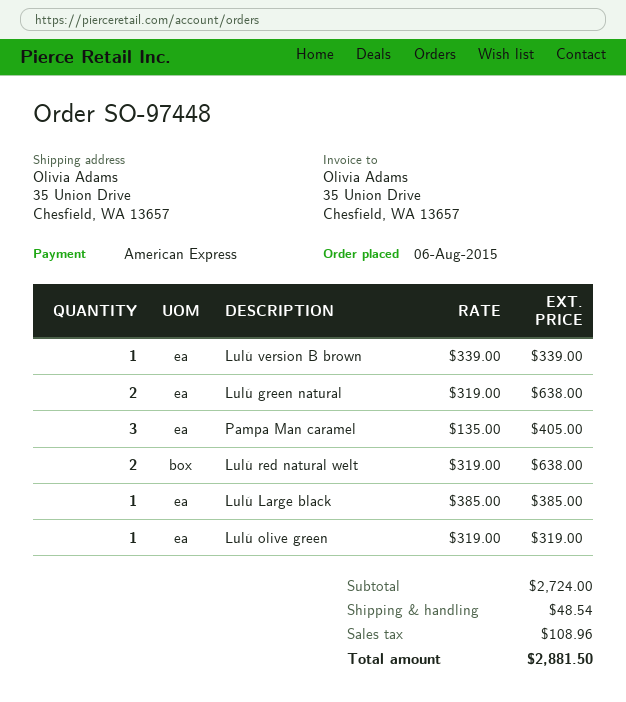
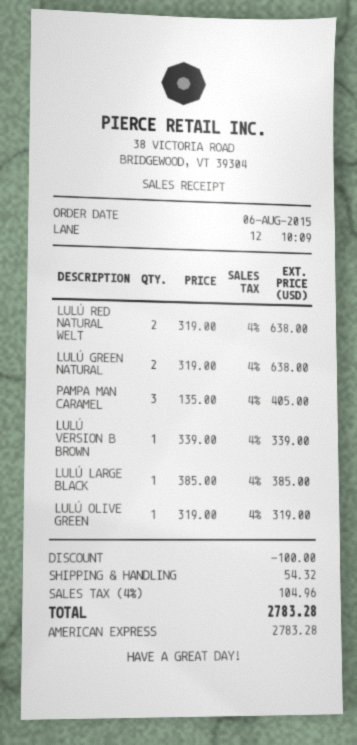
discount: none -> 100.00
shipping: 48.54 -> 54.32
tax: 108.96 -> 104.96
total: 2881.50 -> 2783.28

